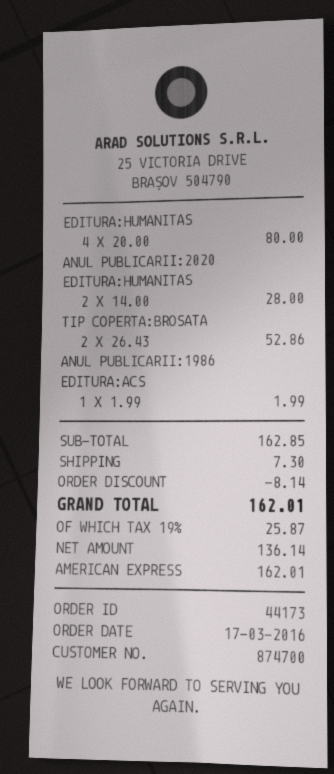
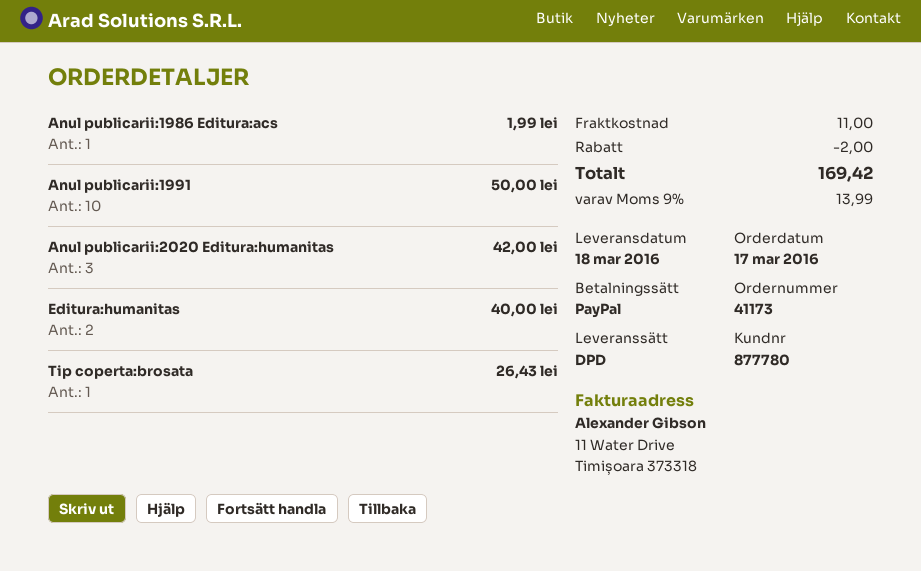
order number: 44173 -> 41173
customer number: 874700 -> 877780
payment method: American Express -> PayPal
EDITURA:HUMANITAS: 4 for 80.00 -> 2 for 40.00
ANUL PUBLICARII:2020 EDITURA:HUMANITAS: 2 for 28.00 -> 3 for 42.00
TIP COPERTA:BROSATA: 2 for 52.86 -> 1 for 26.43
Anul publicarii:1991: none -> 10 for 50.00
discount: 8.14 -> 2.00
shipping: 7.30 -> 11.00
tax: 19% = 25.87 -> 9% = 13.99
total: 162.01 -> 169.42

